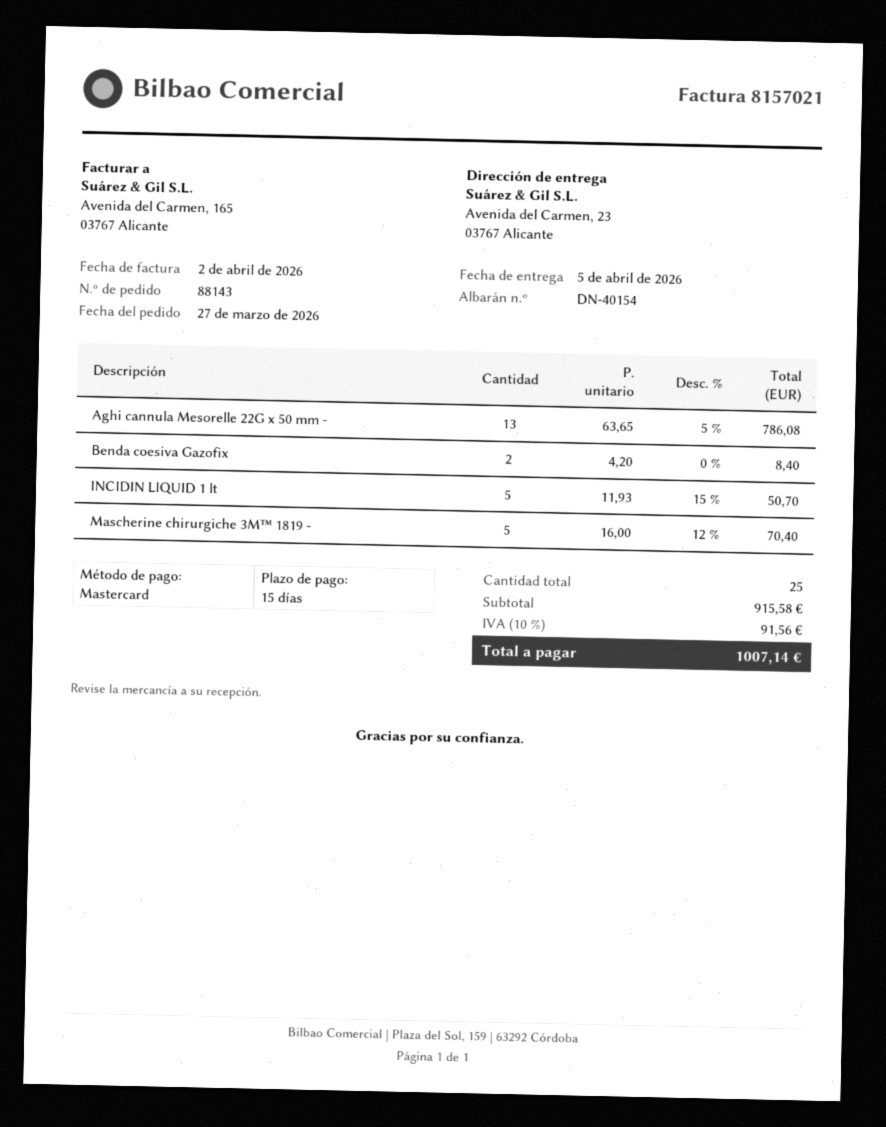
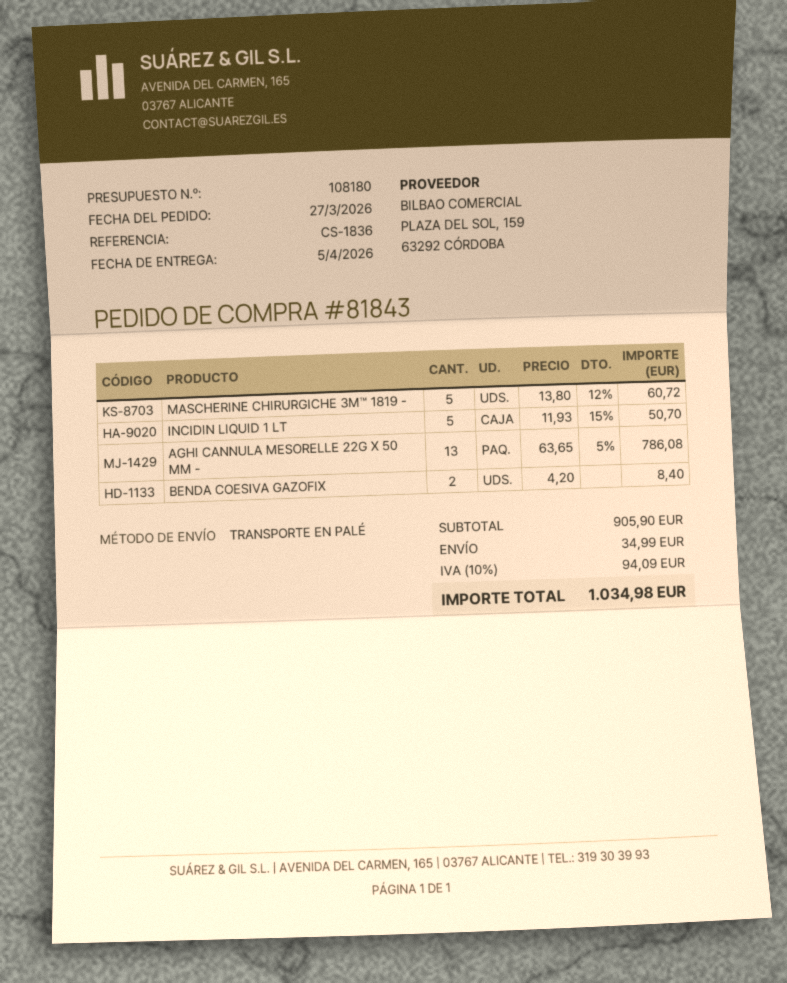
order number: 88143 -> 81843
Mascherine chirurgiche 3M™ 1819 -: 5 x 16.00 - 12% = 70.40 -> 5 x 13.80 - 12% = 60.72
subtotal: 915.58 -> 905.90
shipping: none -> 34.99
tax: 10% = 91.56 -> 10% = 94.09
total: 1007.14 -> 1034.98

